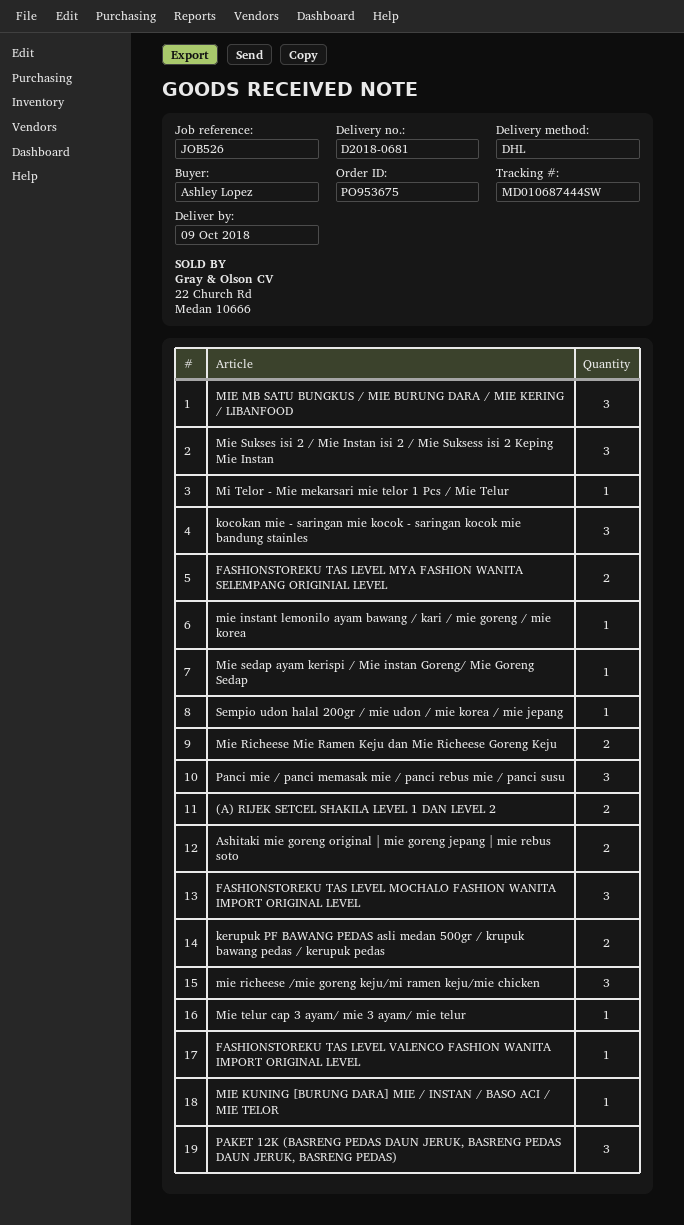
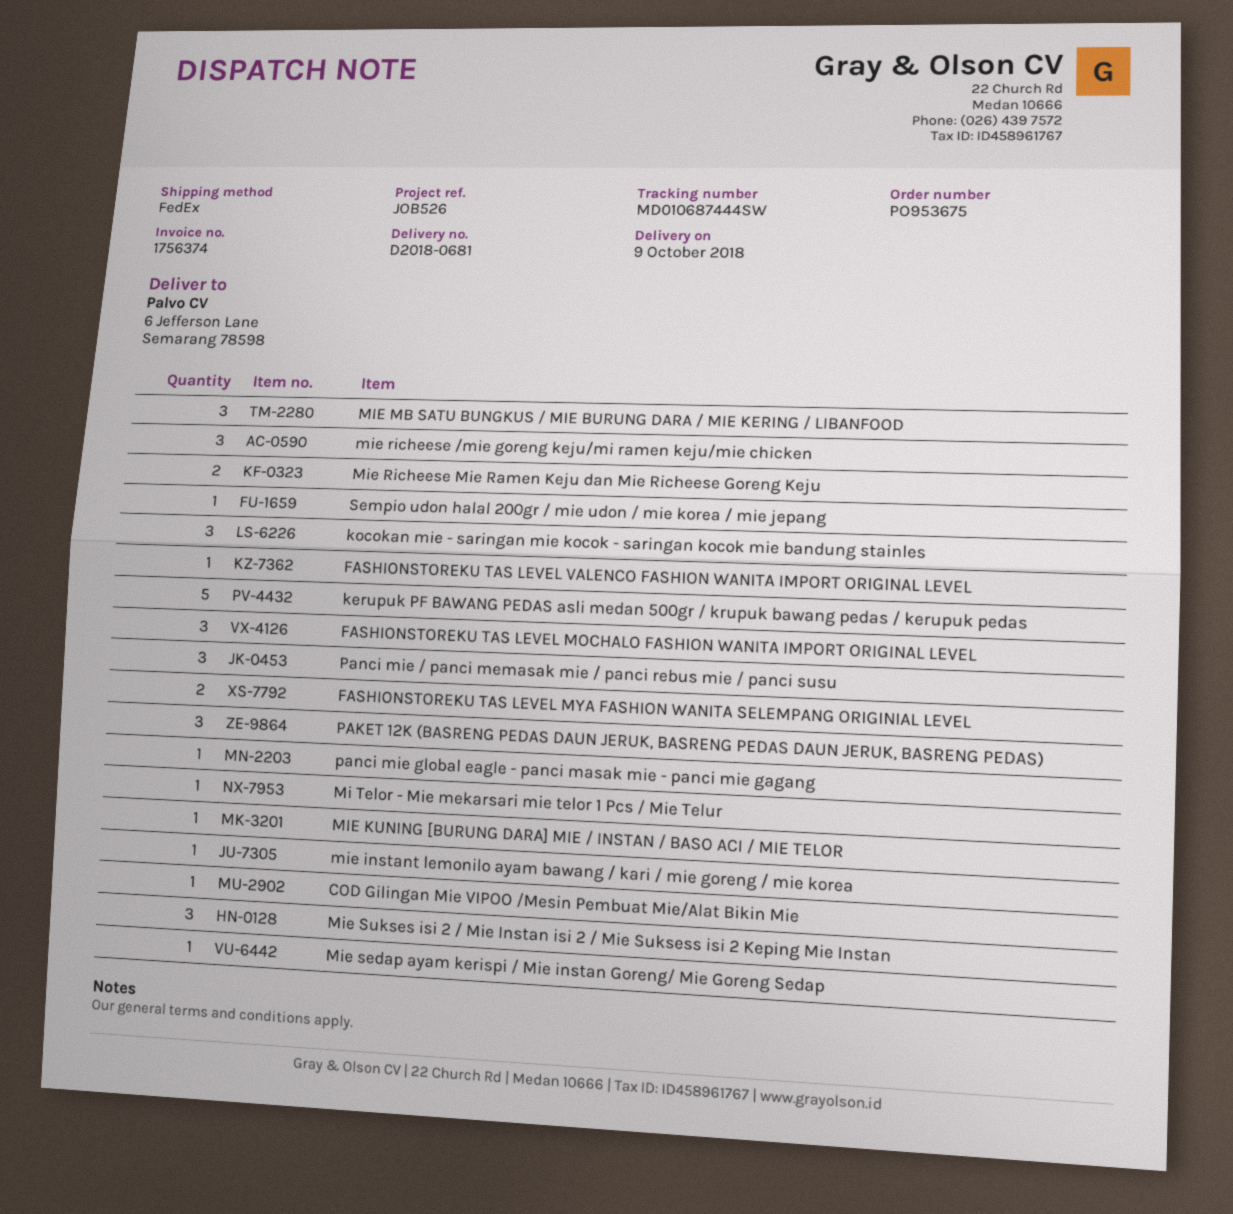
shipping method: DHL -> FedEx
(A) RIJEK SETCEL SHAKILA LEVEL 1 DAN LEVEL 2: 2 -> none
Ashitaki mie goreng original | mie goreng jepang | mie rebus soto: 2 -> none
kerupuk PF BAWANG PEDAS asli medan 500gr / krupuk bawang pedas / kerupuk pedas: 2 -> 5
Mie telur cap 3 ayam/ mie 3 ayam/ mie telur: 1 -> none
panci mie global eagle - panci masak mie - panci mie gagang: none -> 1
COD Gilingan Mie VIPOO /Mesin Pembuat Mie/Alat Bikin Mie: none -> 1

